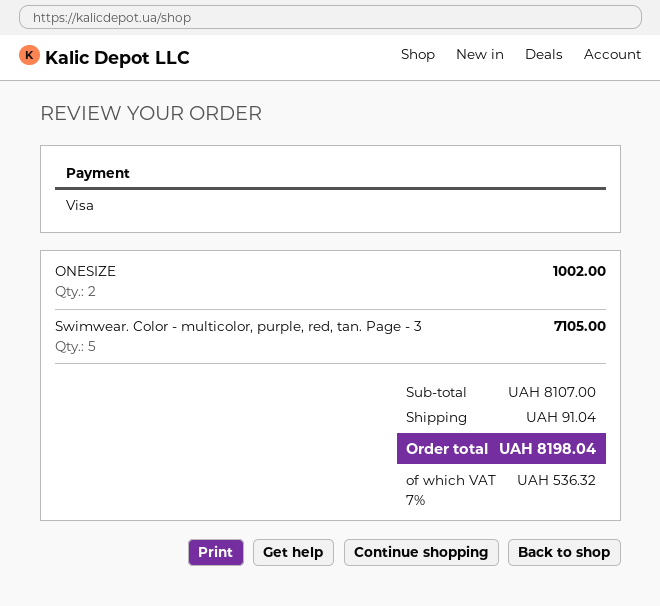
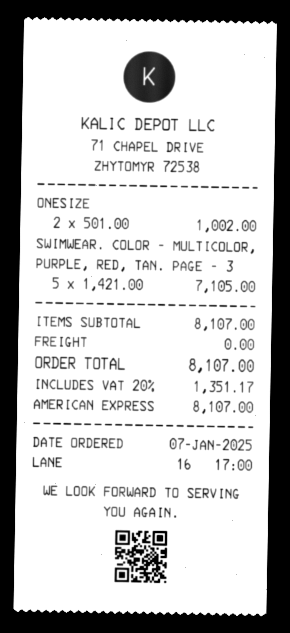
payment method: Visa -> American Express
shipping: 91.04 -> 0.00
tax: 7% = 536.32 -> 20% = 1351.17
total: 8198.04 -> 8107.00

